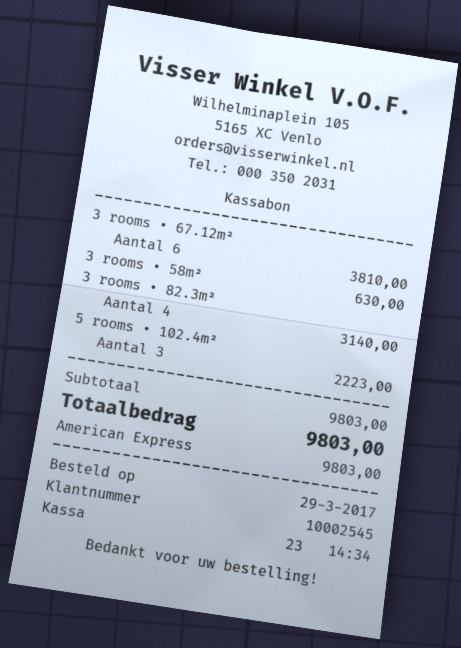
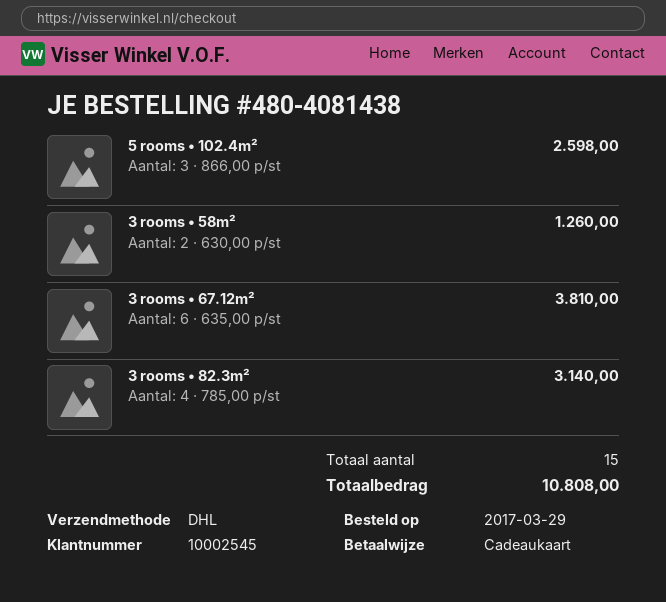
payment method: American Express -> gift card
3 rooms • 58m²: 1 for 630.00 -> 2 for 1260.00
5 rooms • 102.4m²: 3 for 2223.00 -> 3 for 2598.00
total: 9803.00 -> 10808.00

